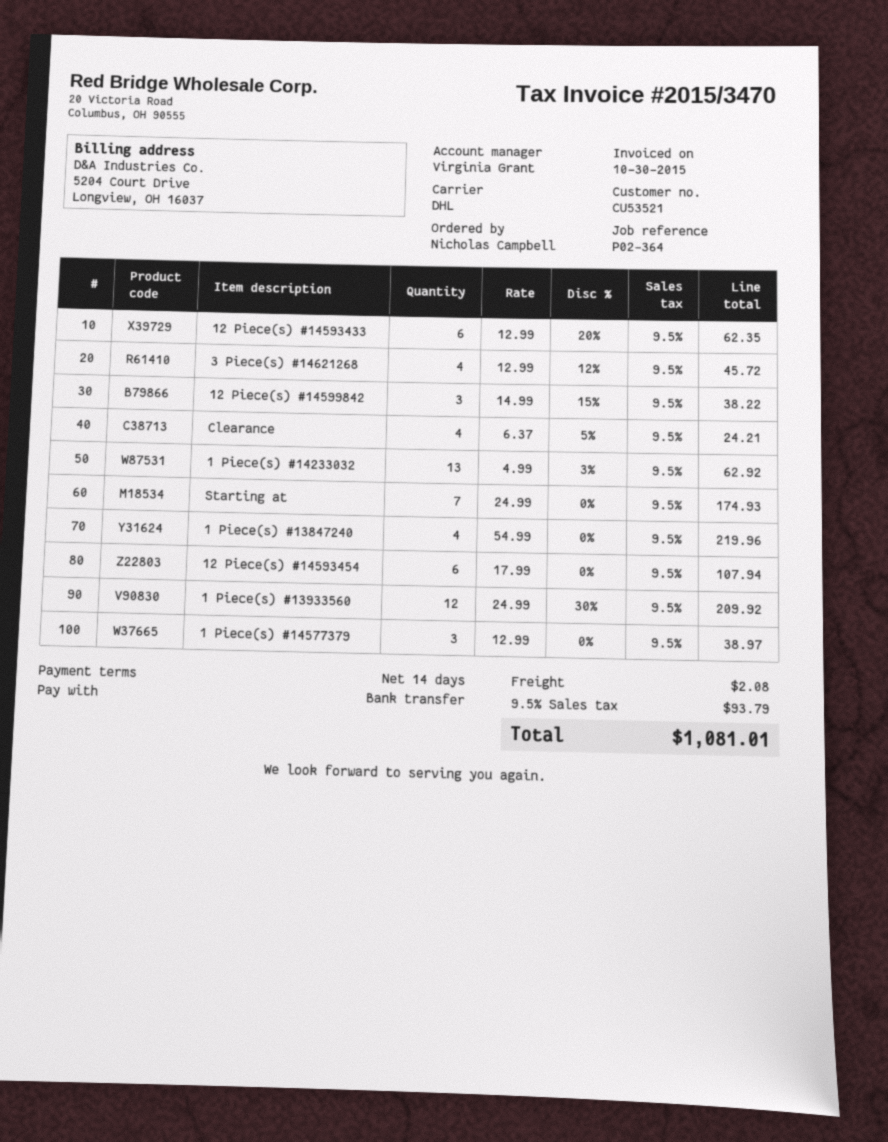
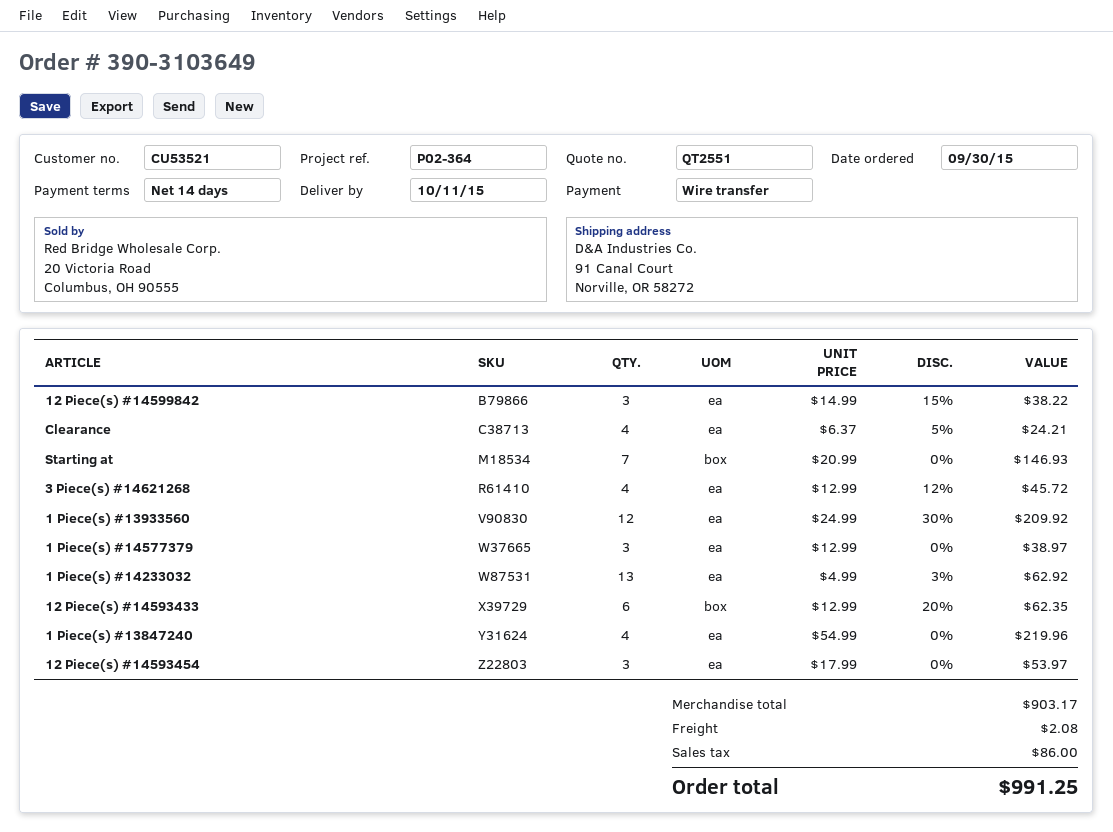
Starting at: 7 x 24.99 = 174.93 -> 7 x 20.99 = 146.93
12 Piece(s) #14593454: 6 x 17.99 = 107.94 -> 3 x 17.99 = 53.97
tax: 93.79 -> 86.00
total: 1081.01 -> 991.25

